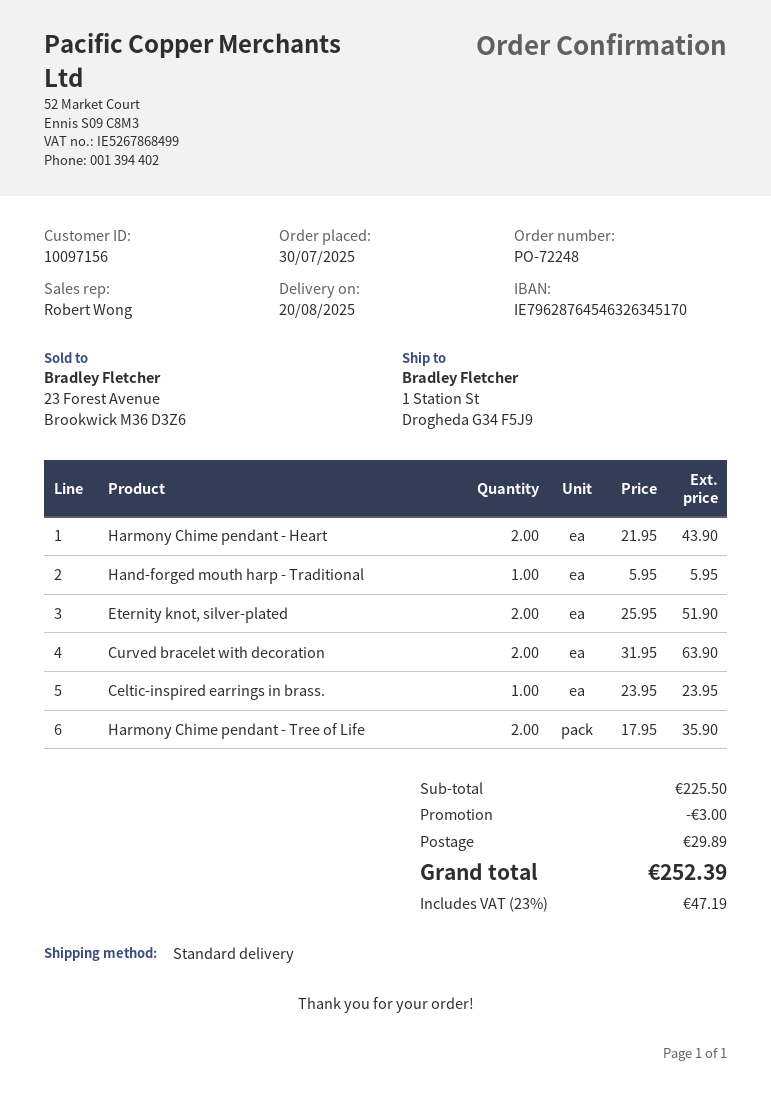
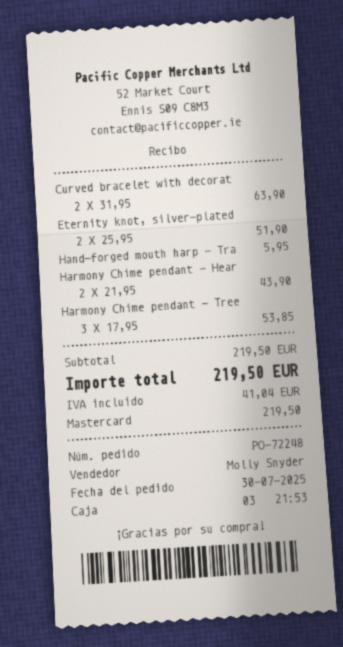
sales rep: Robert Wong -> Molly Snyder
Celtic-inspired earrings in brass.: 1 x 23.95 = 23.95 -> none
Harmony Chime pendant - Tree of Life: 2 x 17.95 = 35.90 -> 3 x 17.95 = 53.85
subtotal: 225.50 -> 219.50
discount: 3.00 -> none
shipping: 29.89 -> none
tax: 47.19 -> 41.04
total: 252.39 -> 219.50

